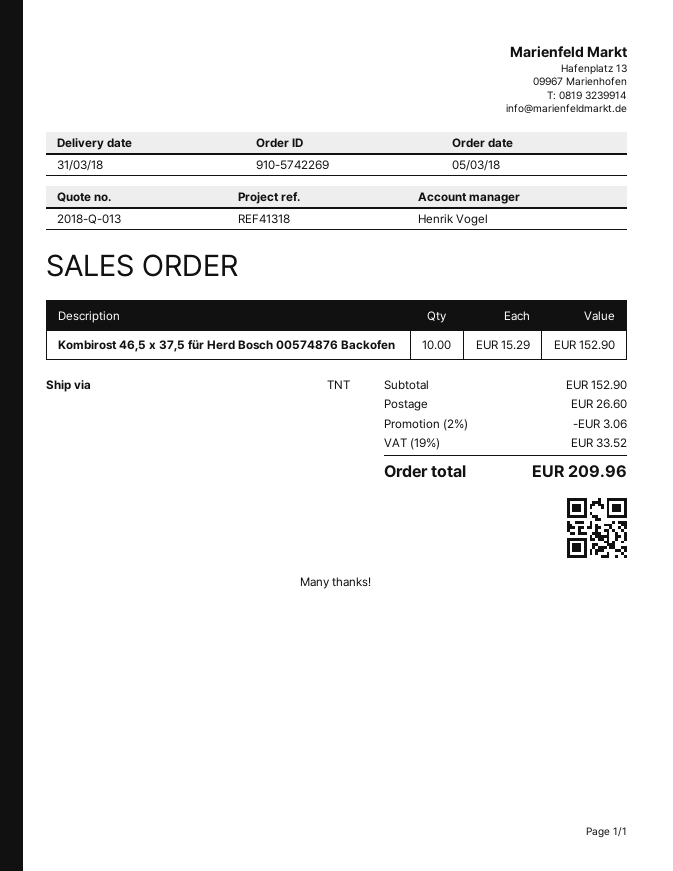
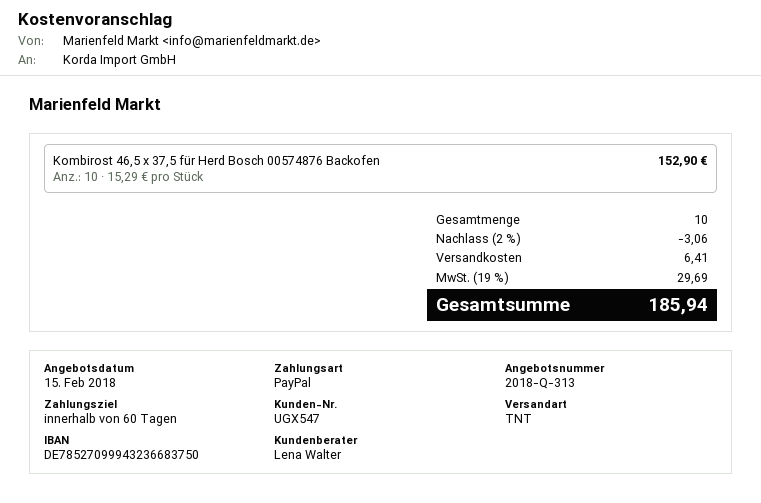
quote number: 2018-Q-013 -> 2018-Q-313
sales rep: Henrik Vogel -> Lena Walter
shipping: 26.60 -> 6.41
tax: 19% = 33.52 -> 19% = 29.69
total: 209.96 -> 185.94

